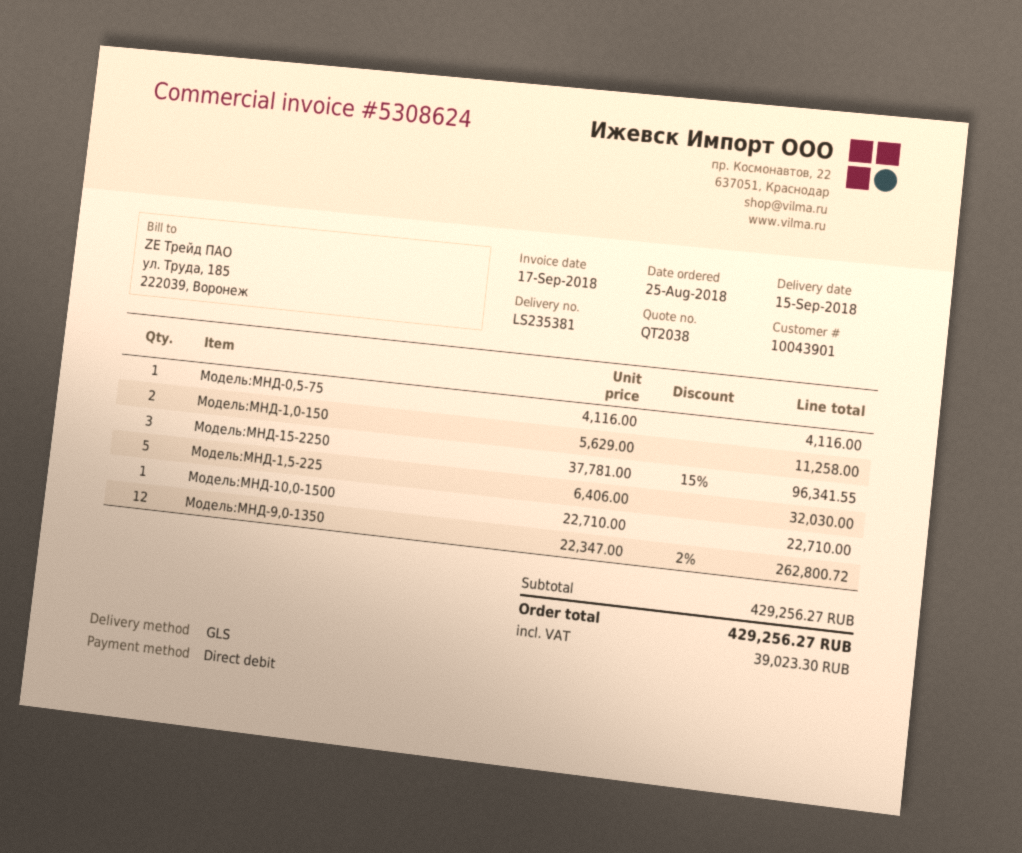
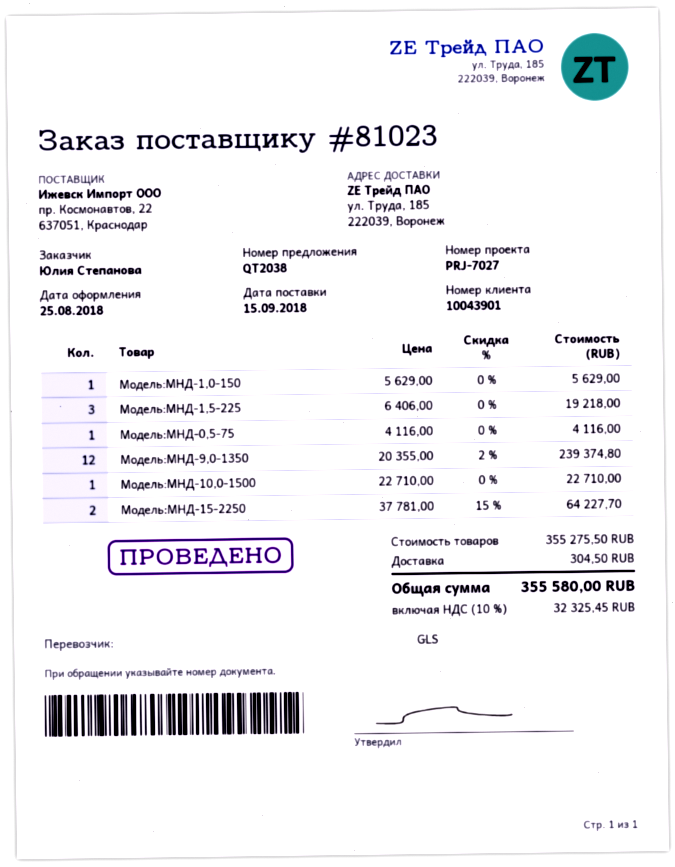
Модель:МНД-1,0-150: 2 x 5629.00 = 11258.00 -> 1 x 5629.00 = 5629.00
Модель:МНД-15-2250: 3 x 37781.00 - 15% = 96341.55 -> 2 x 37781.00 - 15% = 64227.70
Модель:МНД-1,5-225: 5 x 6406.00 = 32030.00 -> 3 x 6406.00 = 19218.00
Модель:МНД-9,0-1350: 12 x 22347.00 - 2% = 262800.72 -> 12 x 20355.00 - 2% = 239374.80
subtotal: 429256.27 -> 355275.50
shipping: none -> 304.50
tax: 39023.30 -> 32325.45
total: 429256.27 -> 355580.00

